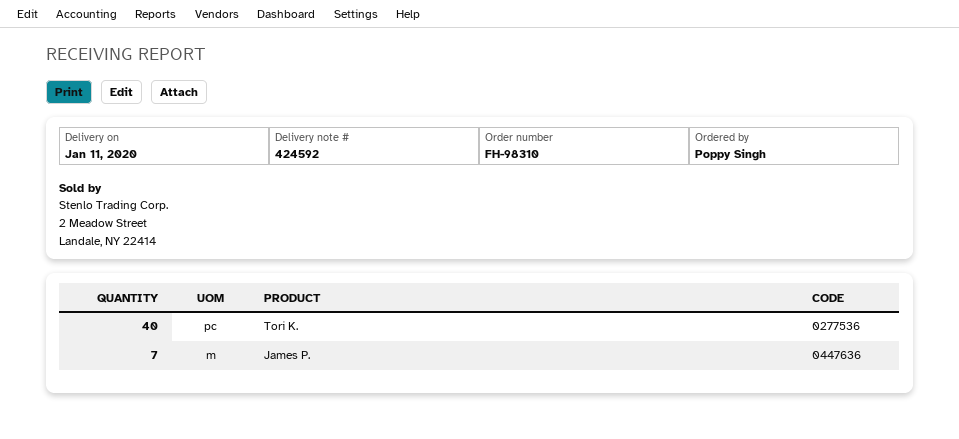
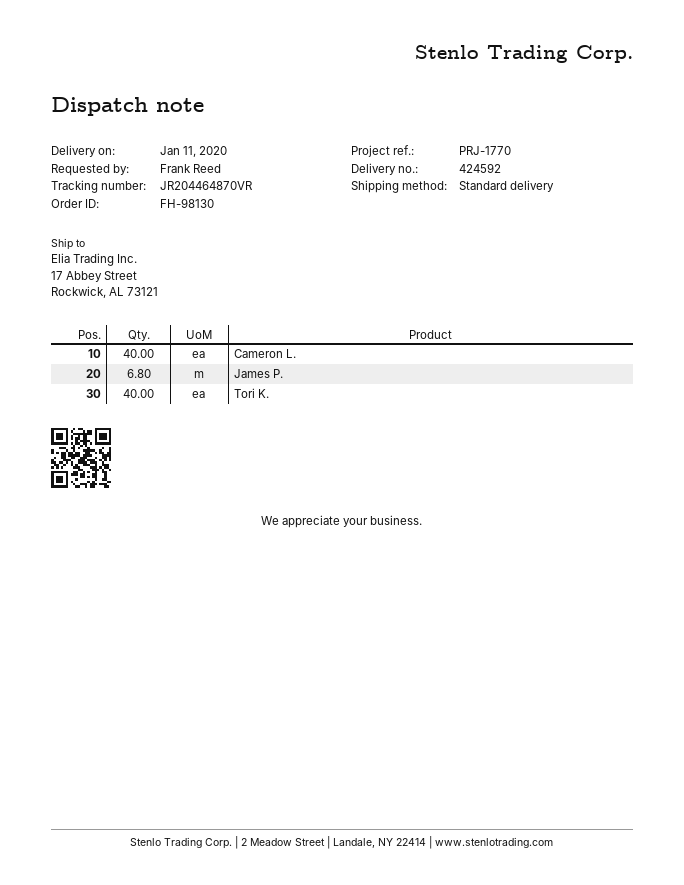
order number: FH-98310 -> FH-98130
ordered by: Poppy Singh -> Frank Reed
James P.: 7 -> 6.8
Cameron L.: none -> 40

